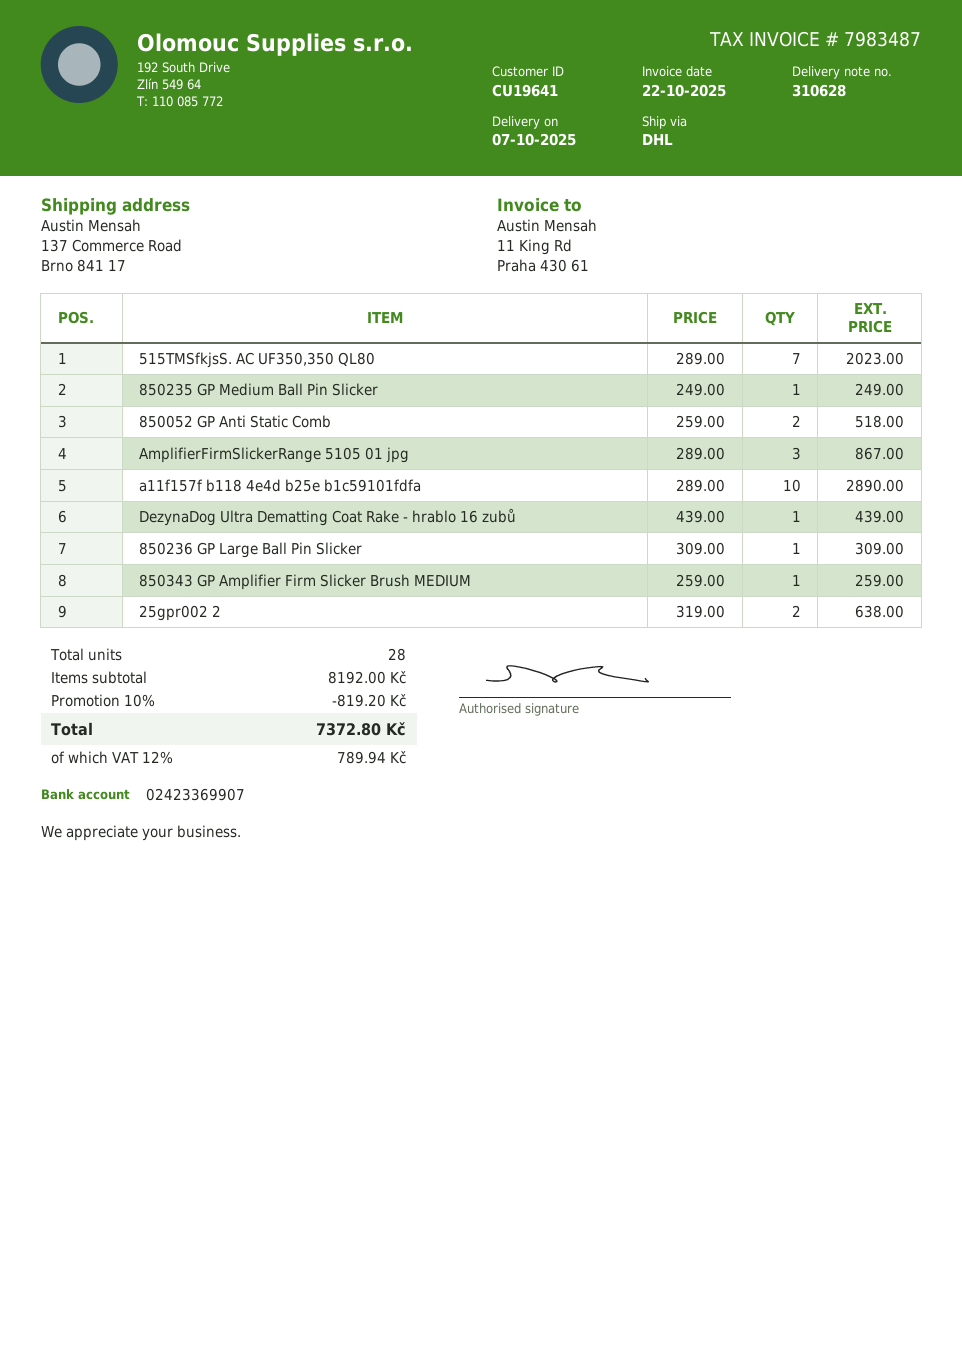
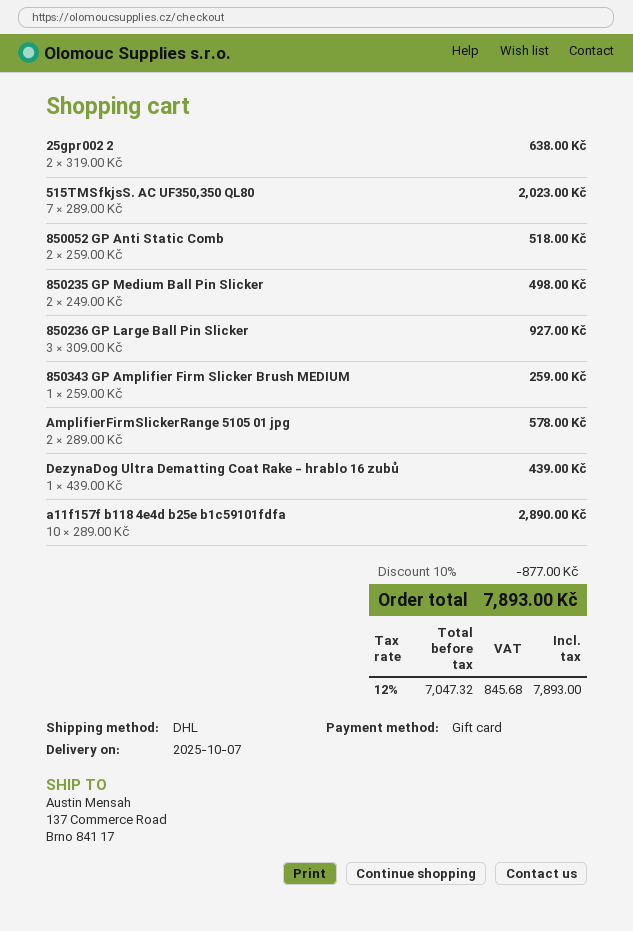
850235 GP Medium Ball Pin Slicker: 1 x 249.00 = 249.00 -> 2 x 249.00 = 498.00
AmplifierFirmSlickerRange 5105 01 jpg: 3 x 289.00 = 867.00 -> 2 x 289.00 = 578.00
850236 GP Large Ball Pin Slicker: 1 x 309.00 = 309.00 -> 3 x 309.00 = 927.00
discount: 10% = 819.20 -> 10% = 877.00
tax: 12% = 789.94 -> 12% = 845.68
total: 7372.80 -> 7893.00

